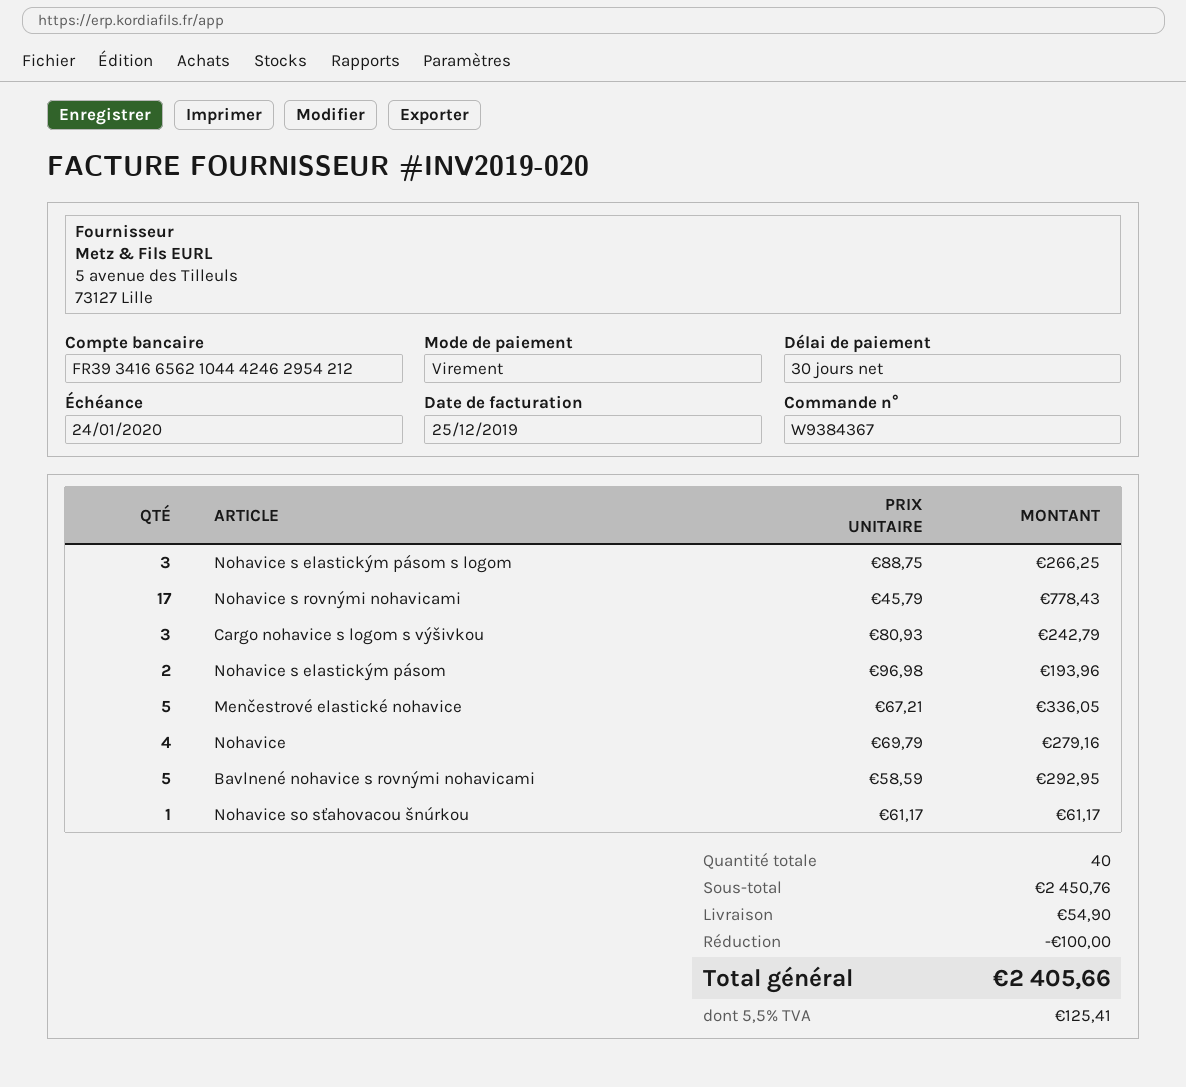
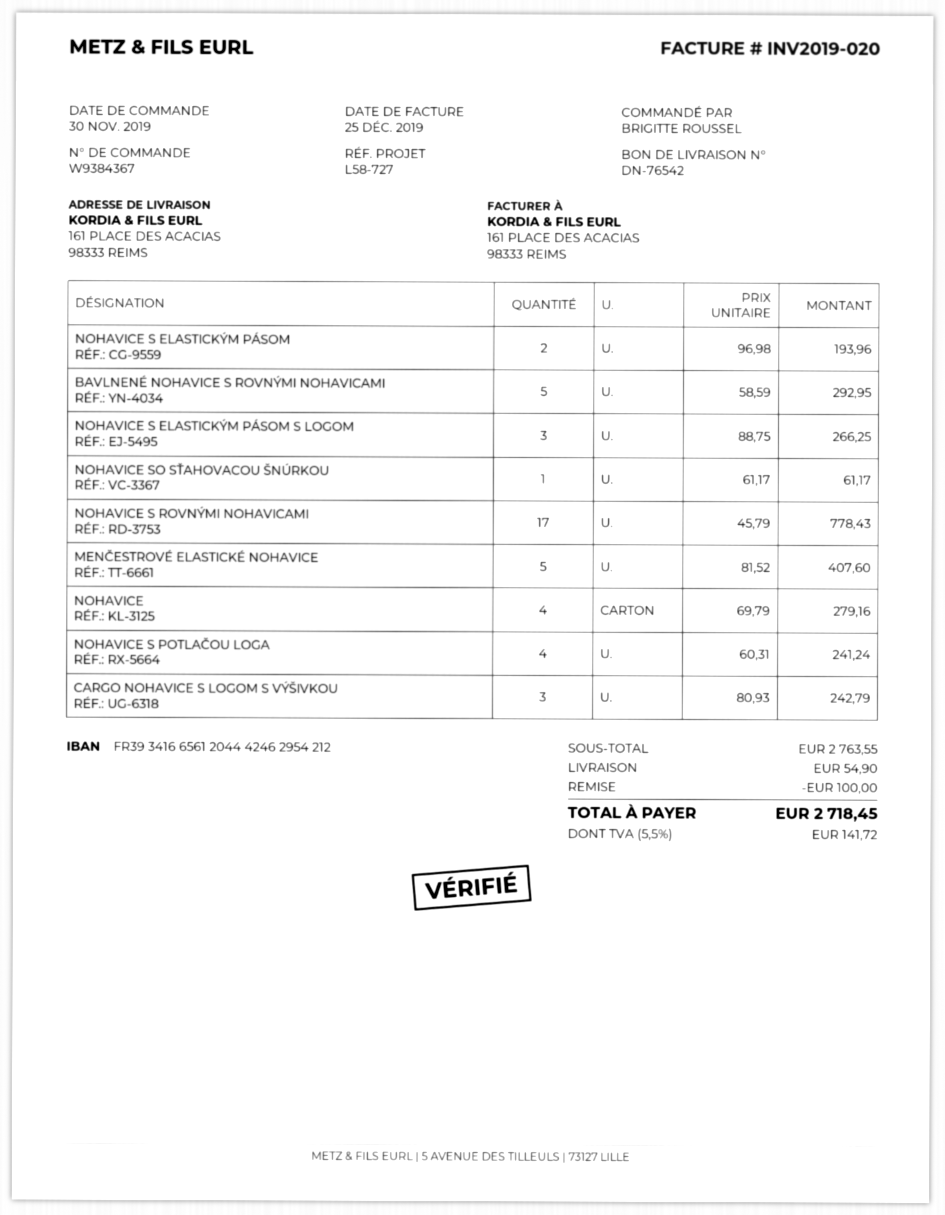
bank account: FR3934166562104442462954212 -> FR3934166561204442462954212
Menčestrové elastické nohavice: 5 x 67.21 = 336.05 -> 5 x 81.52 = 407.60
NOHAVICE S POTLAČOU LOGA: none -> 4 x 60.31 = 241.24
subtotal: 2450.76 -> 2763.55
tax: 5.5% = 125.41 -> 5.5% = 141.72
total: 2405.66 -> 2718.45

